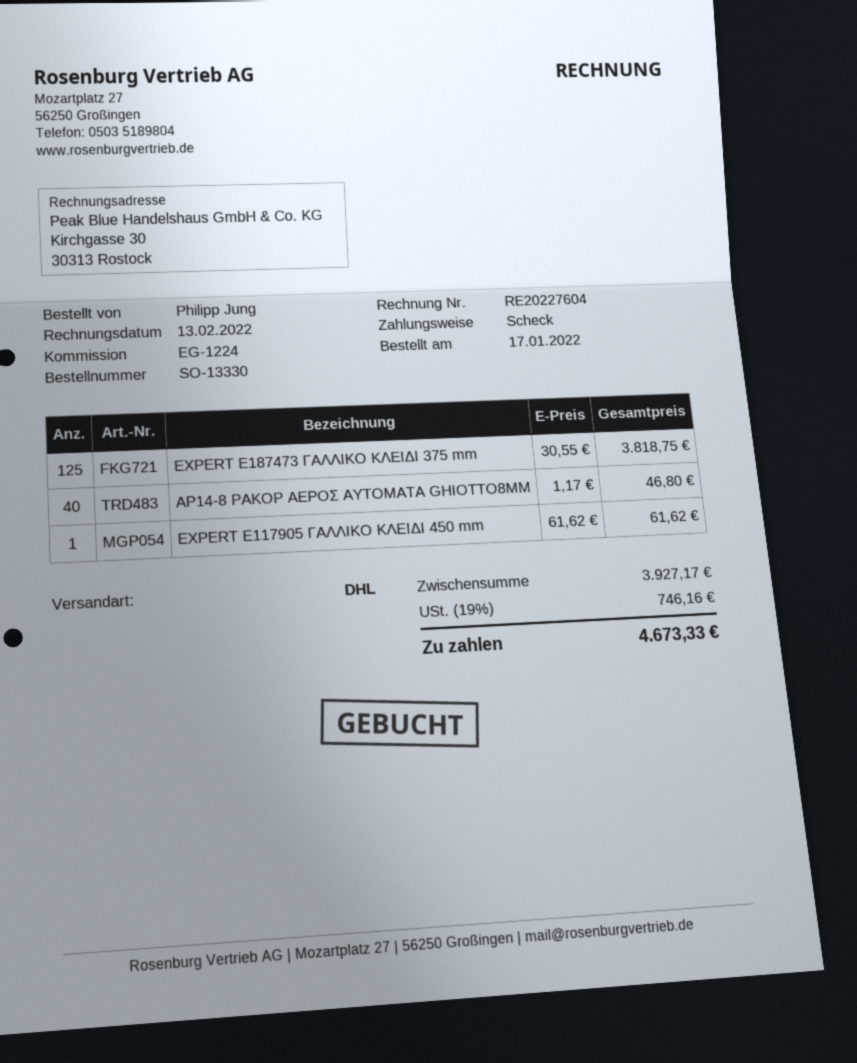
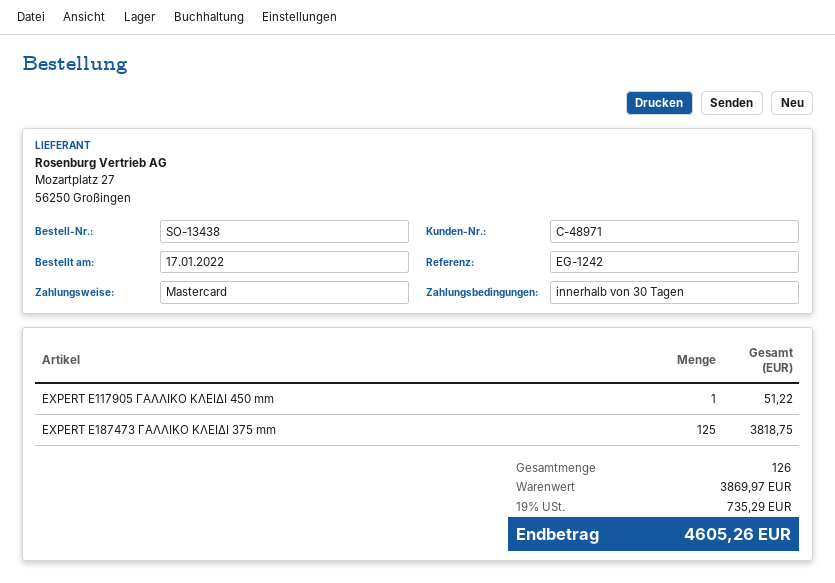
order number: SO-13330 -> SO-13438
reference: EG-1224 -> EG-1242
payment method: cheque -> Mastercard
AP14-8 ΡΑΚΟΡ ΑΕΡΟΣ ΑΥΤΟΜΑΤΑ GHIOTTO8MM: 40 for 46.80 -> none
EXPERT E117905 ΓΑΛΛΙΚΟ ΚΛΕΙΔΙ 450 mm: 1 for 61.62 -> 1 for 51.22
subtotal: 3927.17 -> 3869.97
tax: 19% = 746.16 -> 19% = 735.29
total: 4673.33 -> 4605.26

